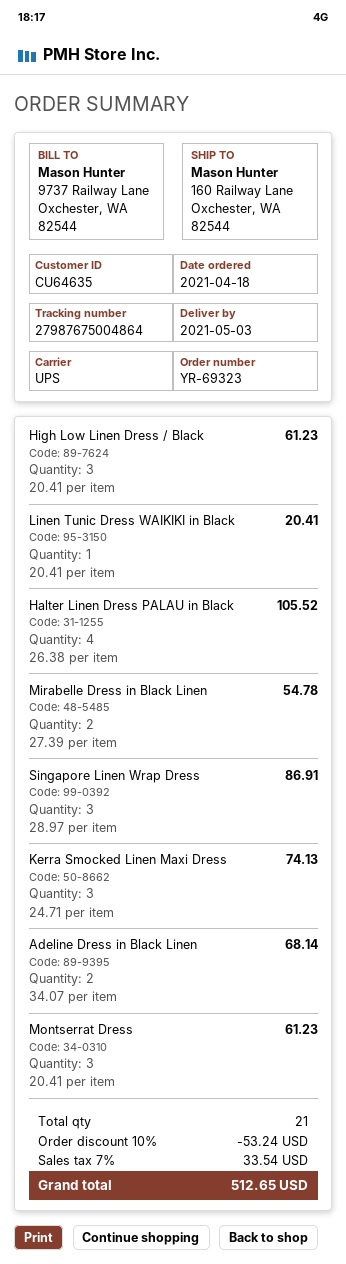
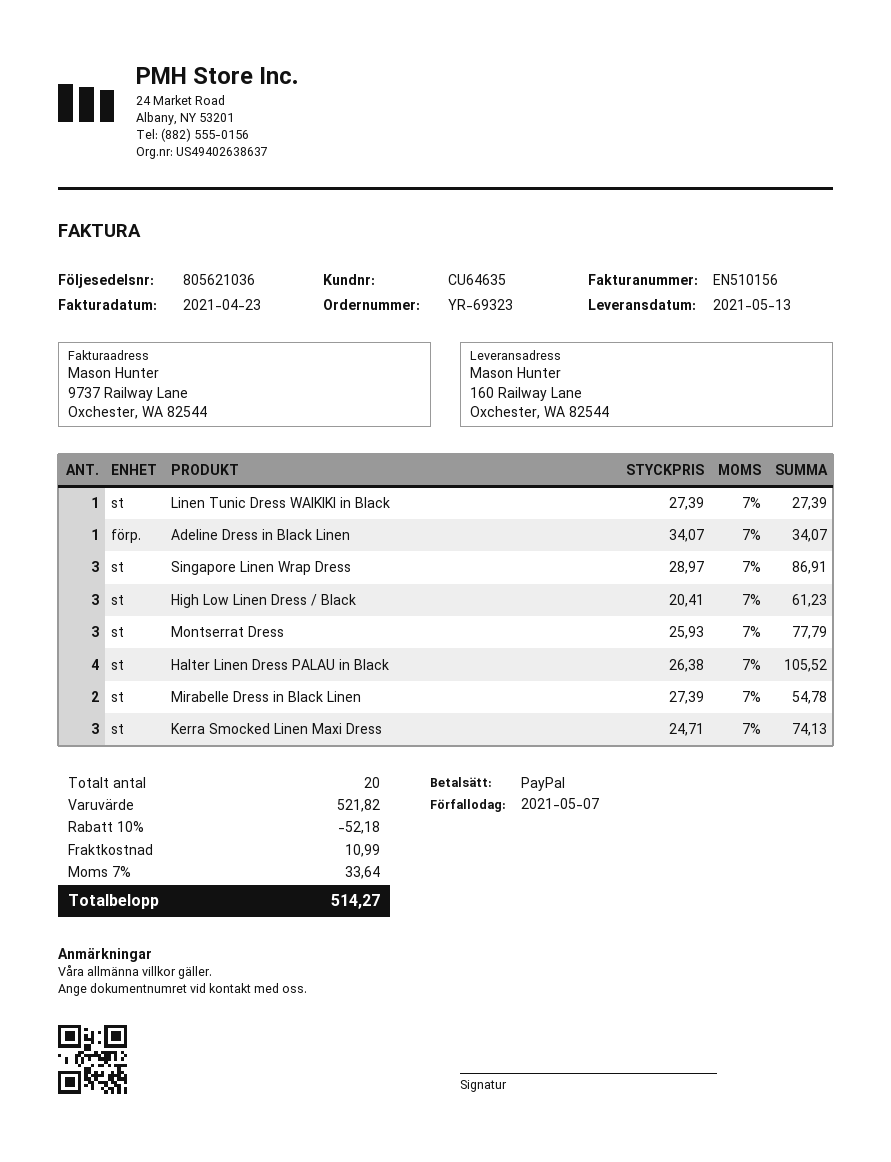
delivery date: 2021-05-03 -> 2021-05-13
Linen Tunic Dress WAIKIKI in Black: 1 x 20.41 = 20.41 -> 1 x 27.39 = 27.39
Adeline Dress in Black Linen: 2 x 34.07 = 68.14 -> 1 x 34.07 = 34.07
Montserrat Dress: 3 x 20.41 = 61.23 -> 3 x 25.93 = 77.79
total quantity: 21 -> 20
discount: 10% = 53.24 -> 10% = 52.18
shipping: none -> 10.99
tax: 7% = 33.54 -> 7% = 33.64
total: 512.65 -> 514.27

